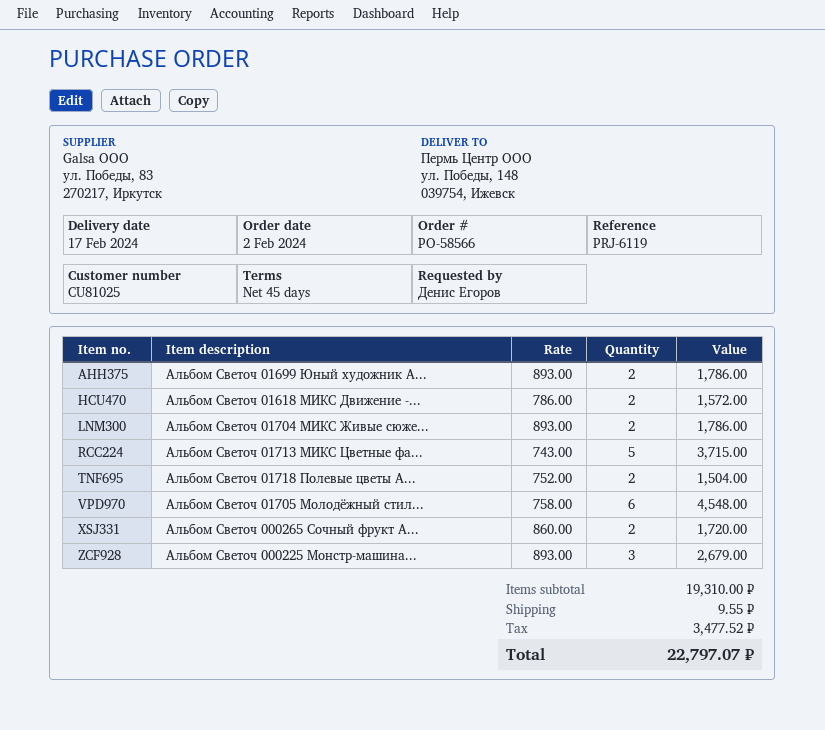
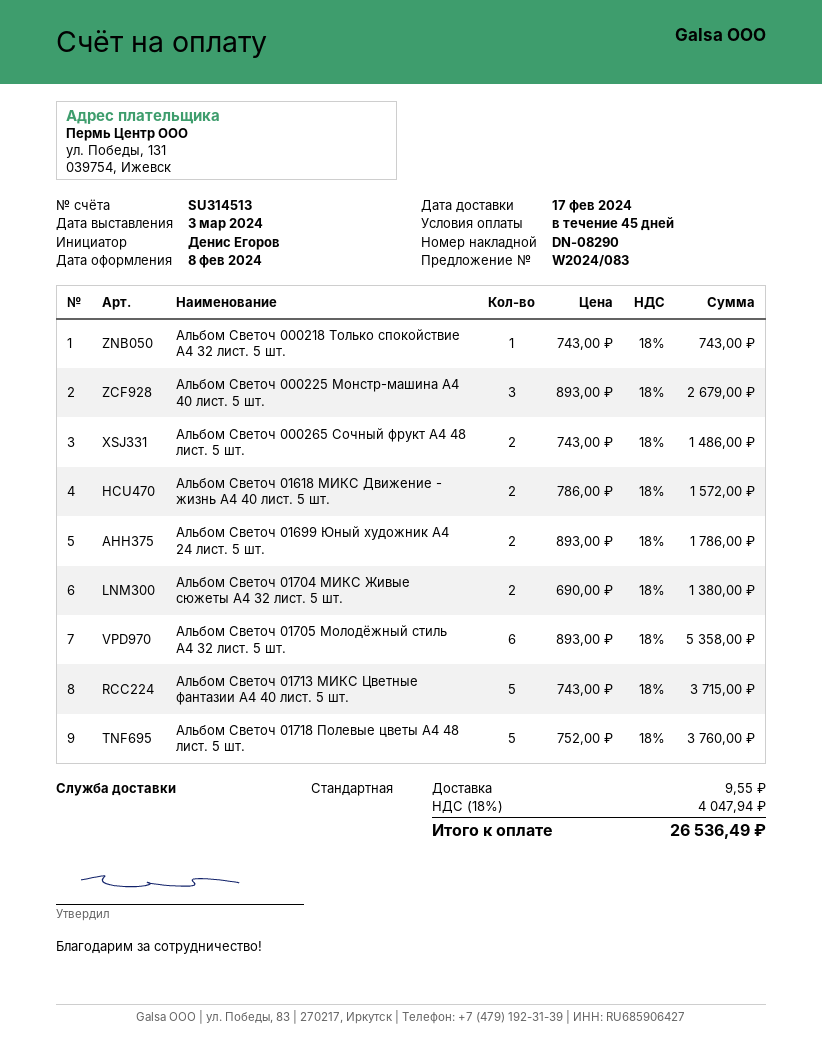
order date: 2024-02-02 -> 2024-02-08
Альбом Светоч 01704 МИКС Живые сюже...: 2 x 893.00 = 1786.00 -> 2 x 690.00 = 1380.00
Альбом Светоч 01718 Полевые цветы А...: 2 x 752.00 = 1504.00 -> 5 x 752.00 = 3760.00
Альбом Светоч 01705 Молодёжный стил...: 6 x 758.00 = 4548.00 -> 6 x 893.00 = 5358.00
Альбом Светоч 000265 Сочный фрукт А...: 2 x 860.00 = 1720.00 -> 2 x 743.00 = 1486.00
Альбом Светоч 000218 Только спокойствие А4 32 лист. 5 шт.: none -> 1 x 743.00 = 743.00
tax: 3477.52 -> 4047.94
total: 22797.07 -> 26536.49

